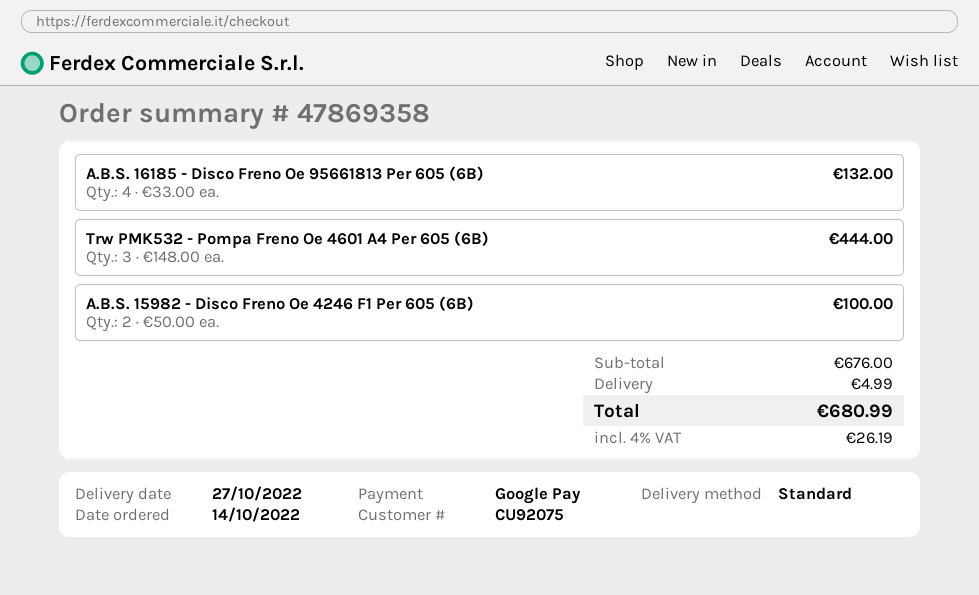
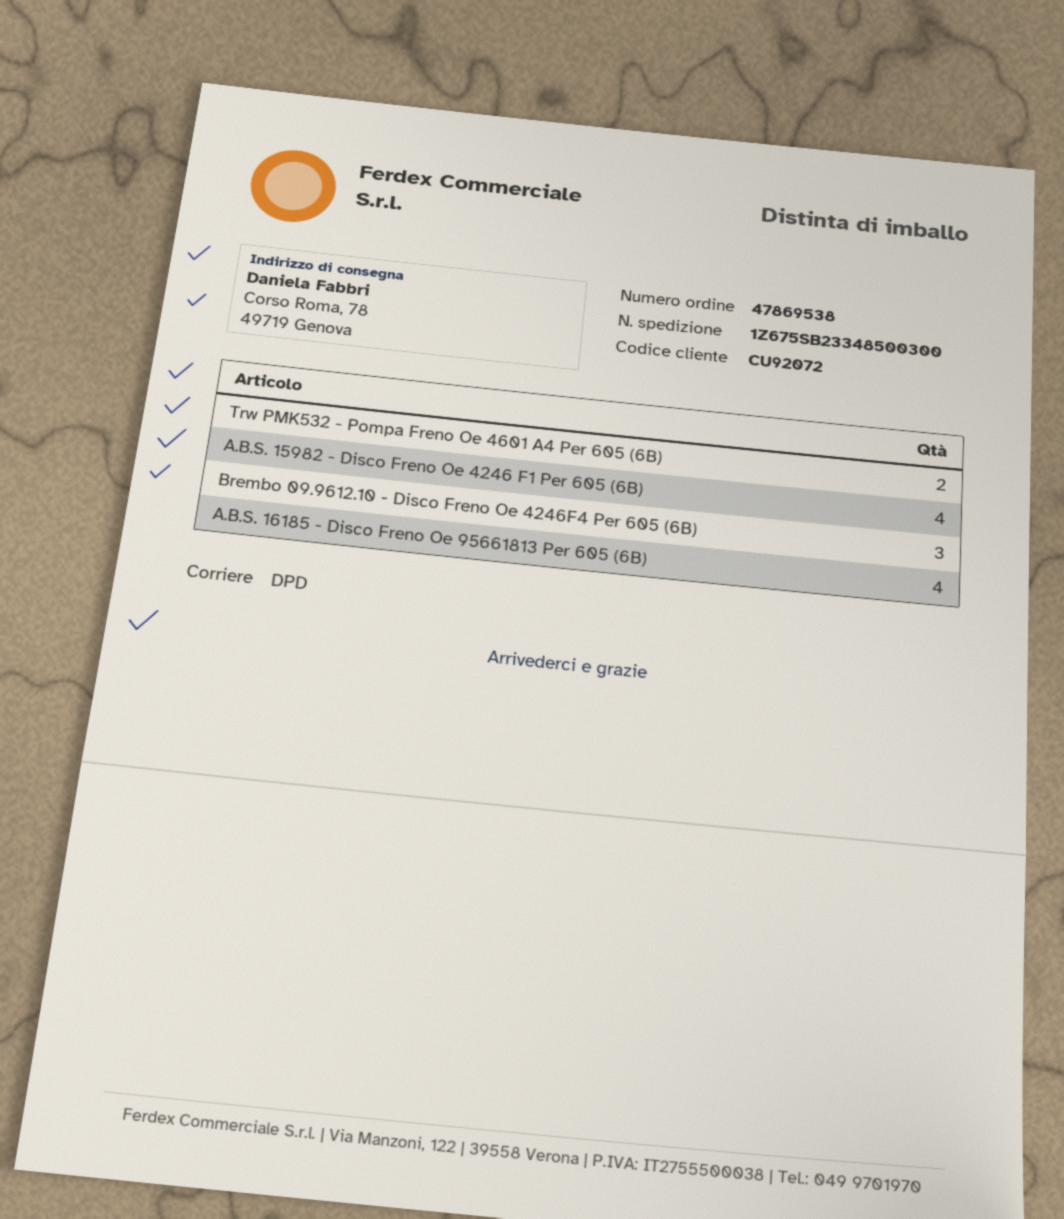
order number: 47869358 -> 47869538
customer number: CU92075 -> CU92072
shipping method: standard -> DPD
Trw PMK532 - Pompa Freno Oe 4601 A4 Per 605 (6B): 3 -> 2
A.B.S. 15982 - Disco Freno Oe 4246 F1 Per 605 (6B): 2 -> 4
Brembo 09.9612.10 - Disco Freno Oe 4246F4 Per 605 (6B): none -> 3

